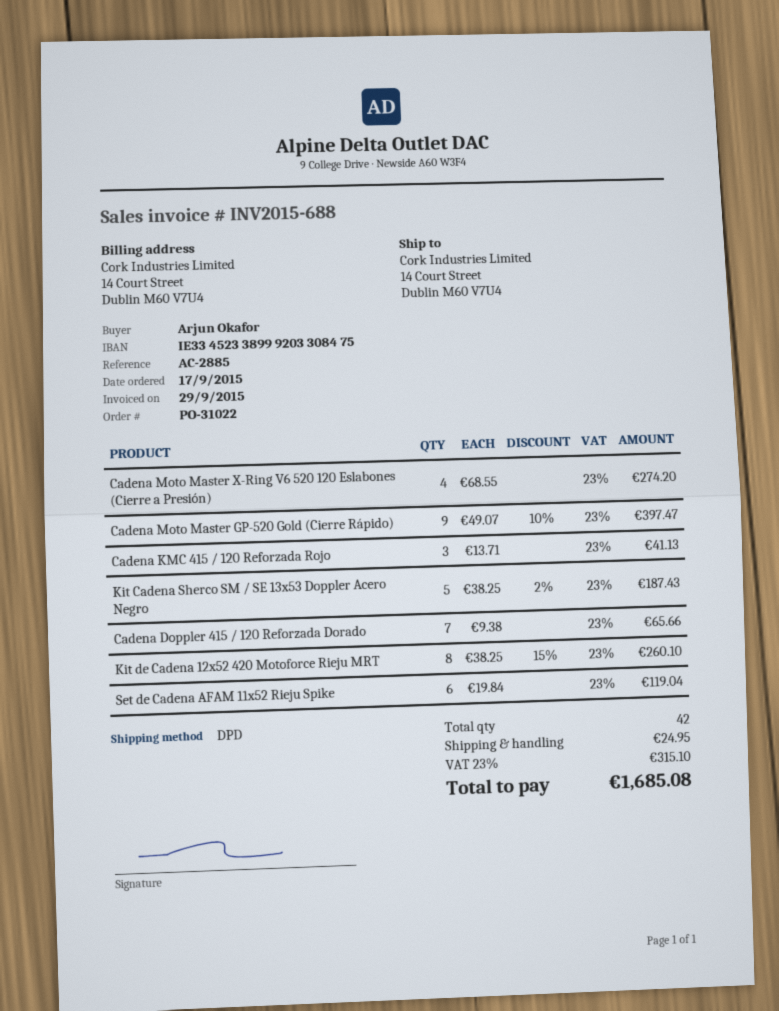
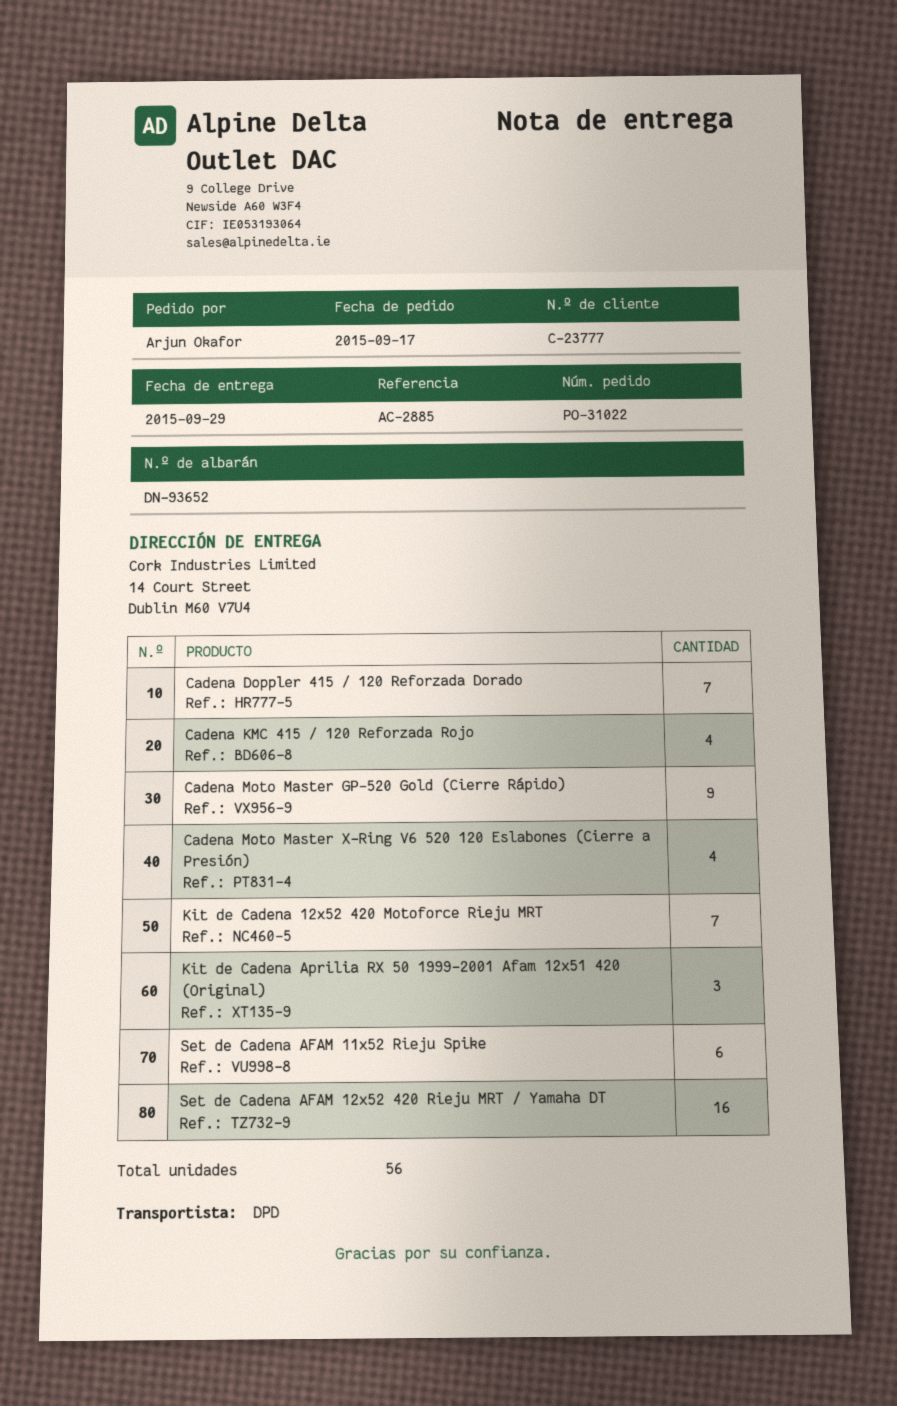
Cadena KMC 415 / 120 Reforzada Rojo: 3 -> 4
Kit Cadena Sherco SM / SE 13x53 Doppler Acero Negro: 5 -> none
Kit de Cadena 12x52 420 Motoforce Rieju MRT: 8 -> 7
Kit de Cadena Aprilia RX 50 1999-2001 Afam 12x51 420 (Original): none -> 3
Set de Cadena AFAM 12x52 420 Rieju MRT / Yamaha DT: none -> 16
total quantity: 42 -> 56

